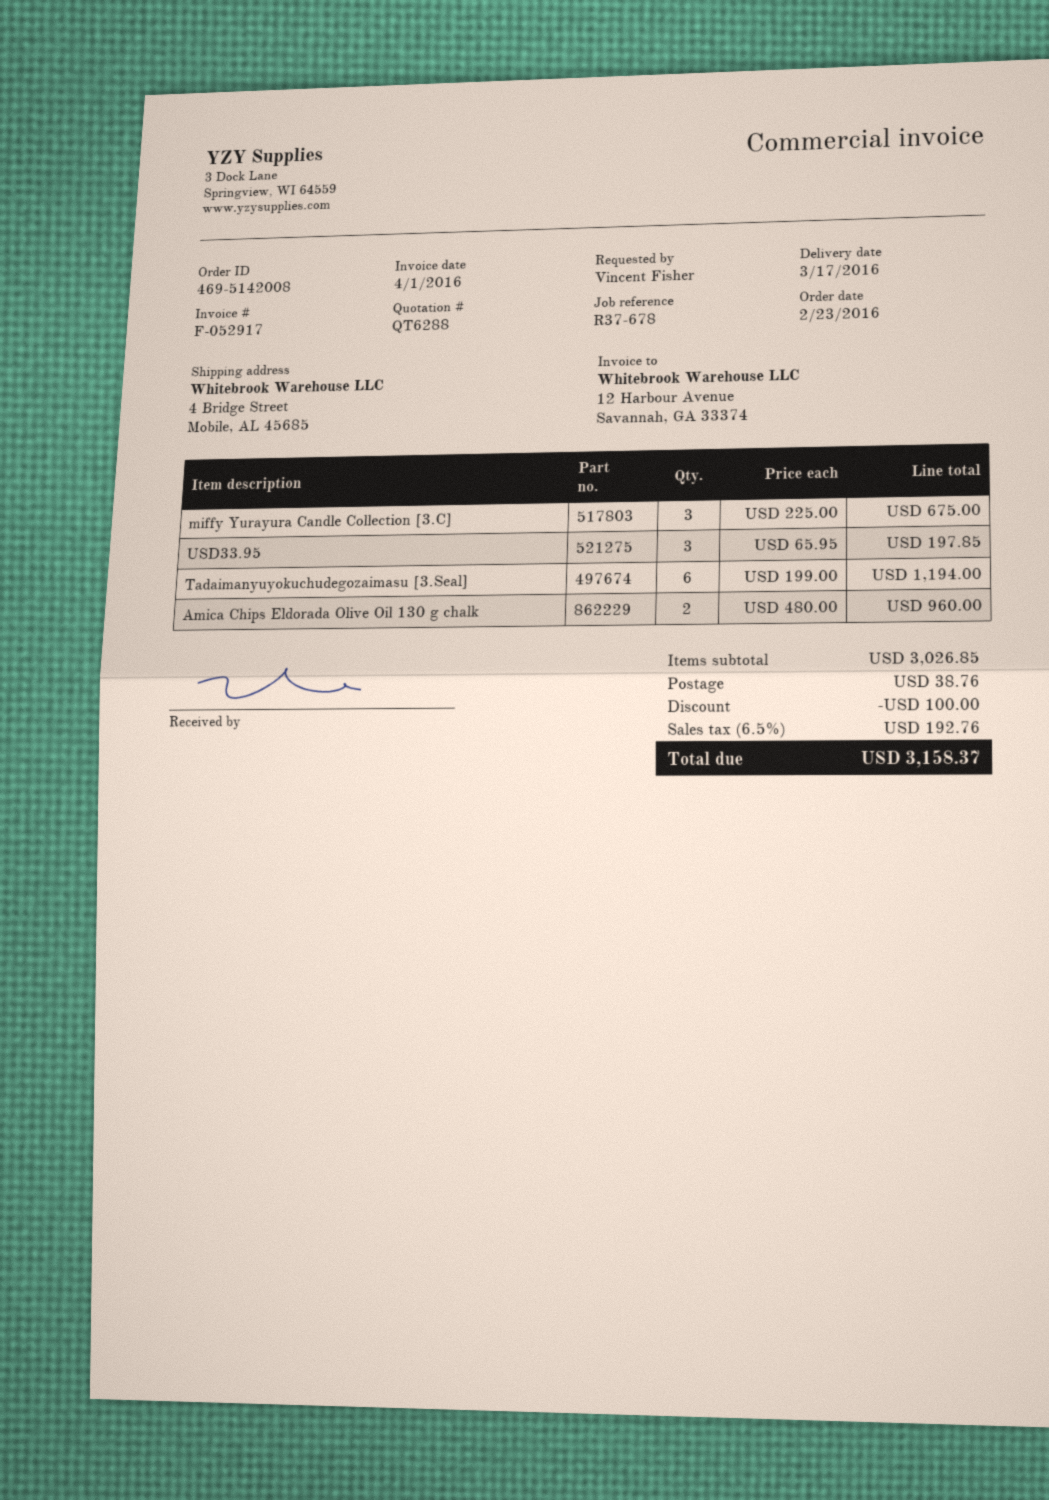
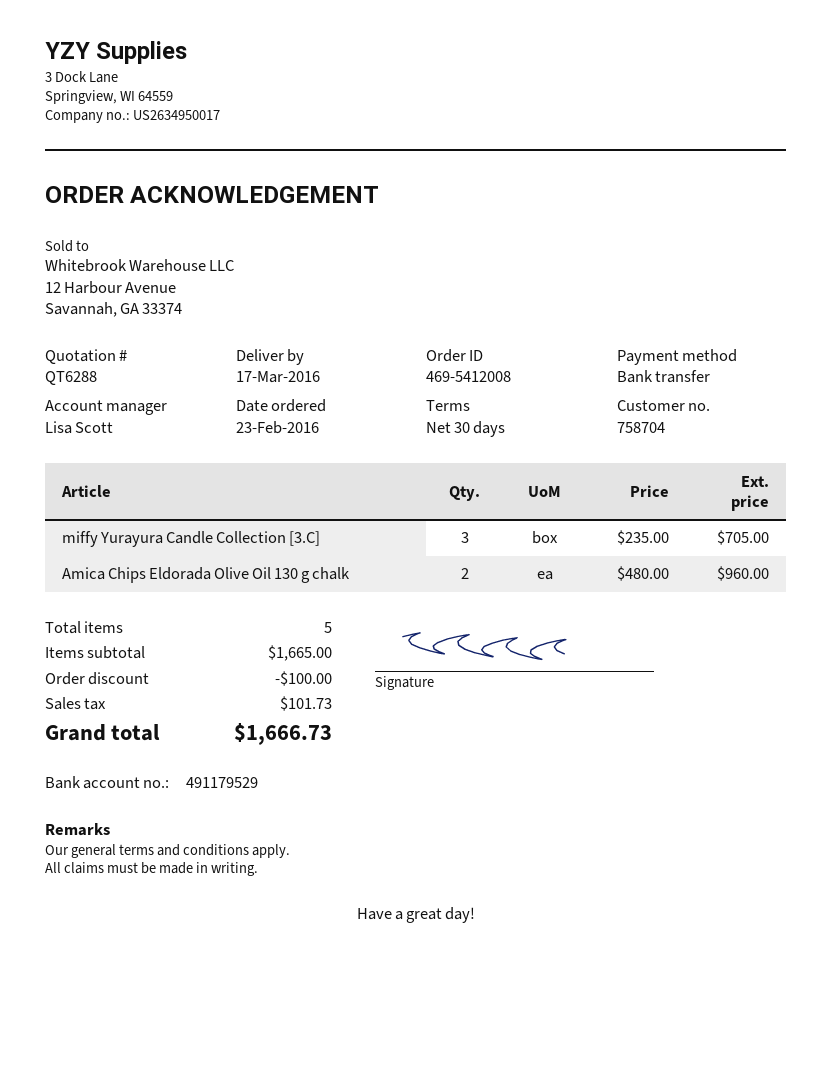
order number: 469-5142008 -> 469-5412008
miffy Yurayura Candle Collection [3.C]: 3 x 225.00 = 675.00 -> 3 x 235.00 = 705.00
USD33.95: 3 x 65.95 = 197.85 -> none
Tadaimanyuyokuchudegozaimasu [3.Seal]: 6 x 199.00 = 1194.00 -> none
subtotal: 3026.85 -> 1665.00
shipping: 38.76 -> none
tax: 192.76 -> 101.73
total: 3158.37 -> 1666.73

